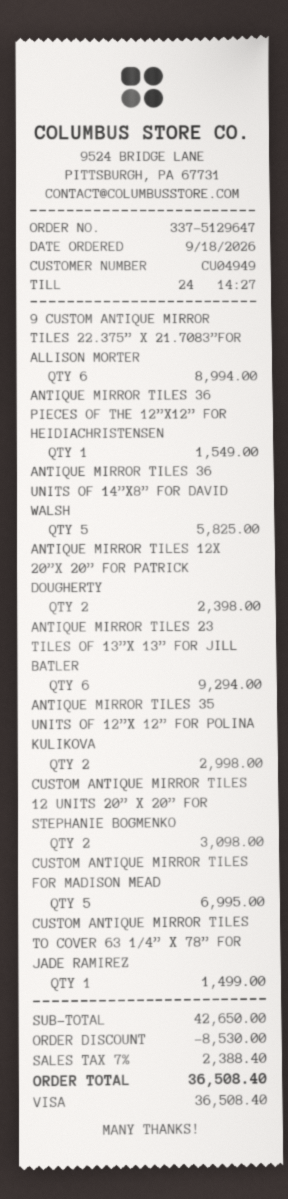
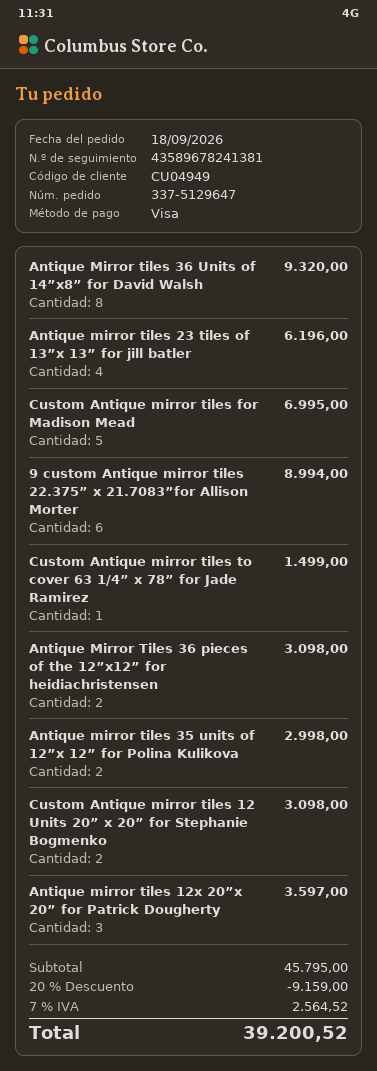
ANTIQUE MIRROR TILES 36 PIECES OF THE 12”X12” FOR HEIDIACHRISTENSEN: 1 for 1549.00 -> 2 for 3098.00
ANTIQUE MIRROR TILES 36 UNITS OF 14”X8” FOR DAVID WALSH: 5 for 5825.00 -> 8 for 9320.00
ANTIQUE MIRROR TILES 12X 20”X 20” FOR PATRICK DOUGHERTY: 2 for 2398.00 -> 3 for 3597.00
ANTIQUE MIRROR TILES 23 TILES OF 13”X 13” FOR JILL BATLER: 6 for 9294.00 -> 4 for 6196.00
subtotal: 42650.00 -> 45795.00
discount: 8530.00 -> 9159.00
tax: 7% = 2388.40 -> 7% = 2564.52
total: 36508.40 -> 39200.52

